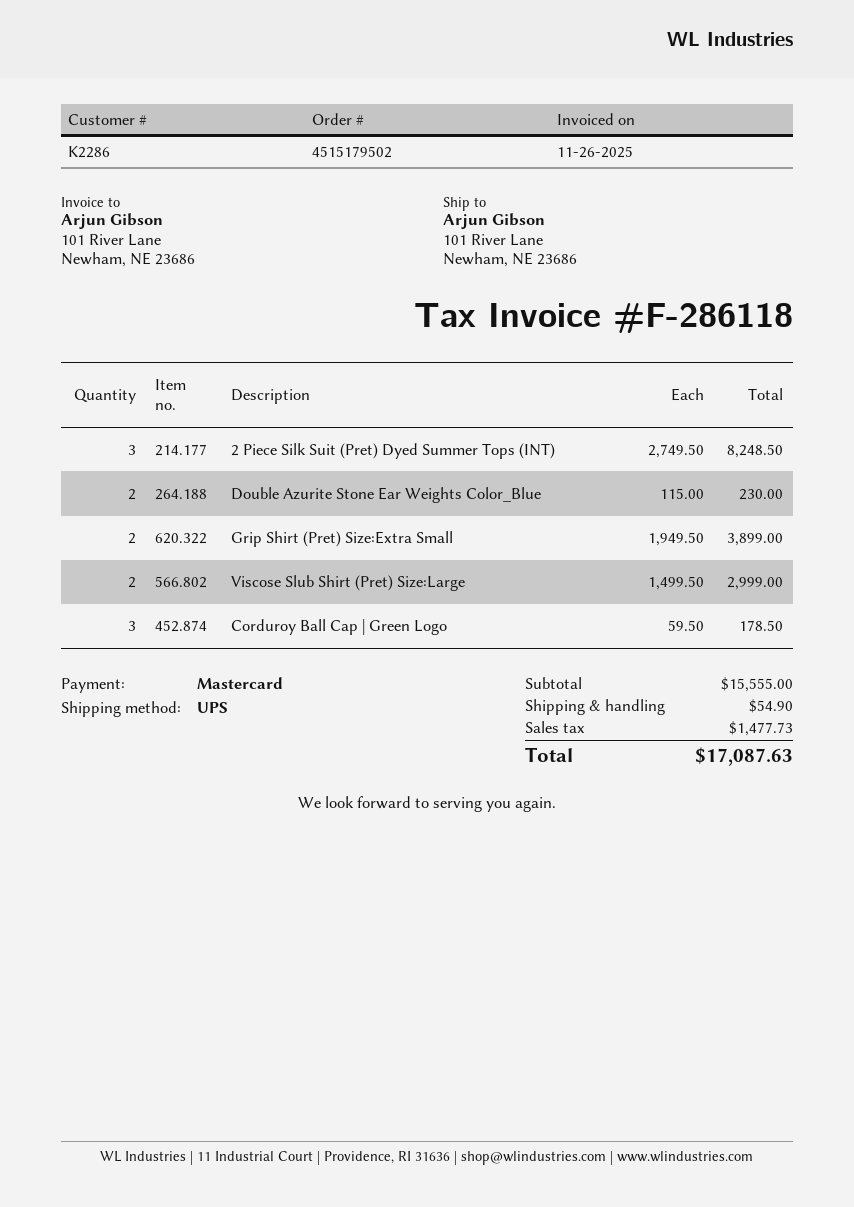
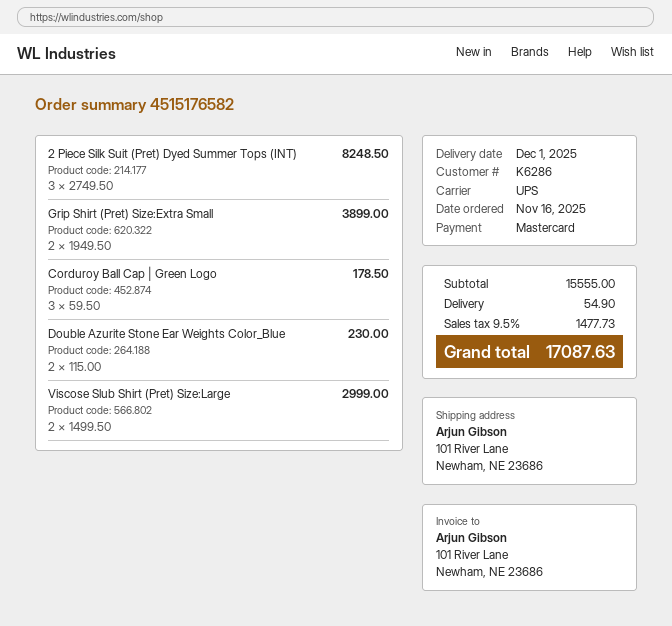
order number: 4515179502 -> 4515176582
customer number: K2286 -> K6286

